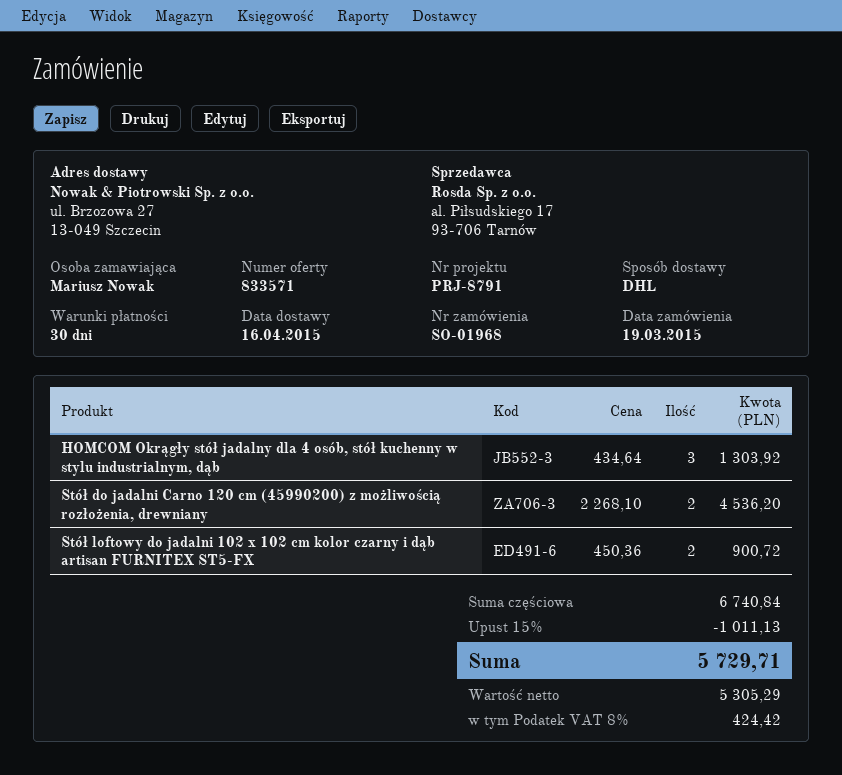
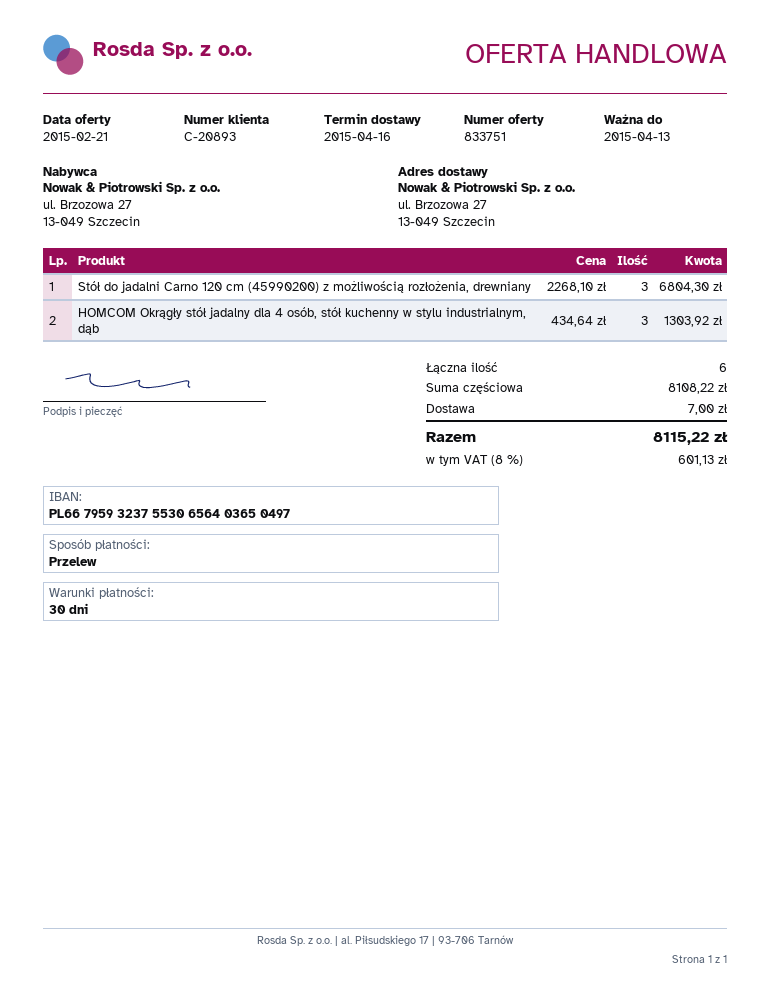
quote number: 833571 -> 833751
Stół do jadalni Carno 120 cm (45990200) z możliwością rozłożenia, drewniany: 2 x 2268.10 = 4536.20 -> 3 x 2268.10 = 6804.30
Stół loftowy do jadalni 102 x 102 cm kolor czarny i dąb artisan FURNITEX ST5-FX: 2 x 450.36 = 900.72 -> none
subtotal: 6740.84 -> 8108.22
discount: 15% = 1011.13 -> none
shipping: none -> 7.00
tax: 8% = 424.42 -> 8% = 601.13
total: 5729.71 -> 8115.22

